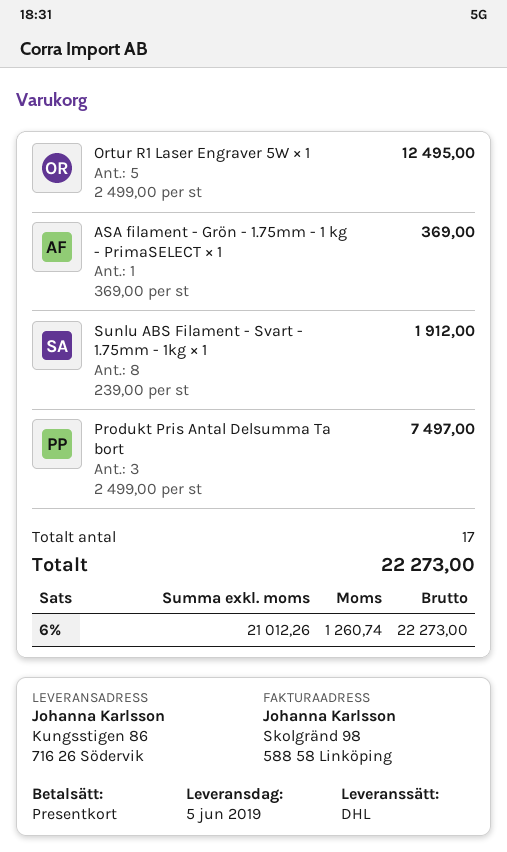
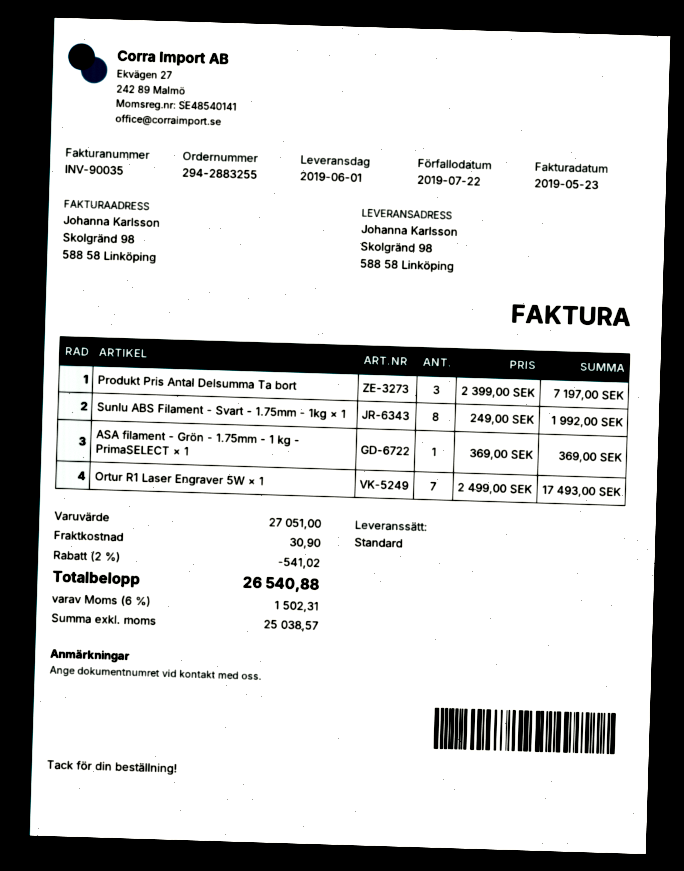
delivery date: 2019-06-05 -> 2019-06-01
shipping method: DHL -> standard
ship to: Kungsstigen 86, 716 26 Södervik -> Skolgränd 98, 588 58 Linköping
Ortur R1 Laser Engraver 5W × 1: 5 x 2499.00 = 12495.00 -> 7 x 2499.00 = 17493.00
Sunlu ABS Filament - Svart - 1.75mm - 1kg × 1: 8 x 239.00 = 1912.00 -> 8 x 249.00 = 1992.00
Produkt Pris Antal Delsumma Ta bort: 3 x 2499.00 = 7497.00 -> 3 x 2399.00 = 7197.00
discount: none -> 2% = 541.02
shipping: none -> 30.90
net: 21012.26 -> 25038.57
tax: 6% = 1260.74 -> 6% = 1502.31
total: 22273.00 -> 26540.88

